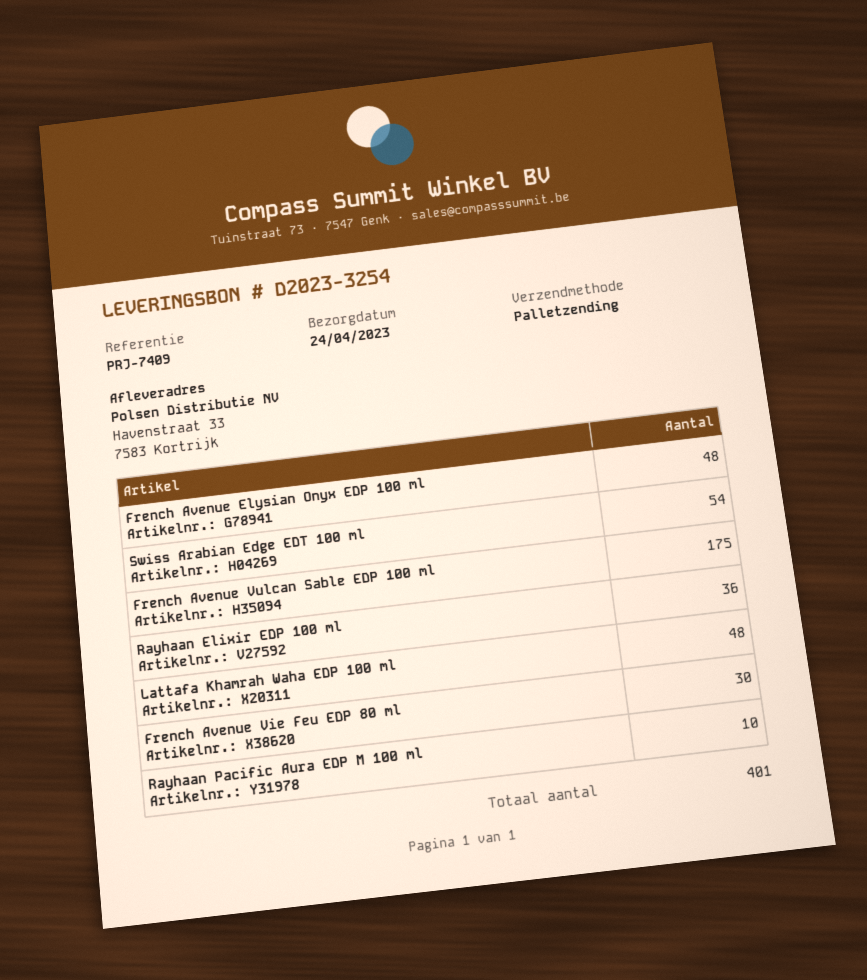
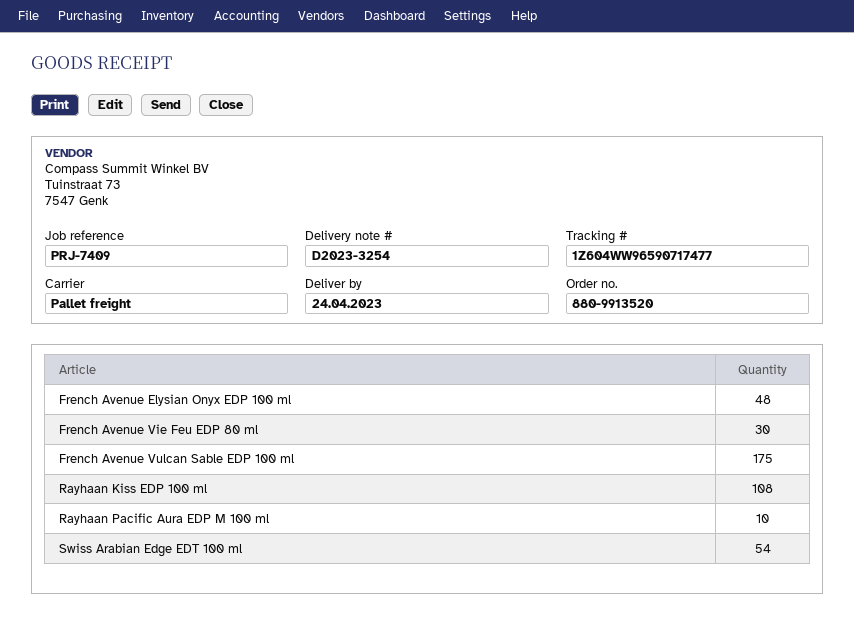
Rayhaan Elixir EDP 100 ml: 36 -> none
Lattafa Khamrah Waha EDP 100 ml: 48 -> none
Rayhaan Kiss EDP 100 ml: none -> 108

